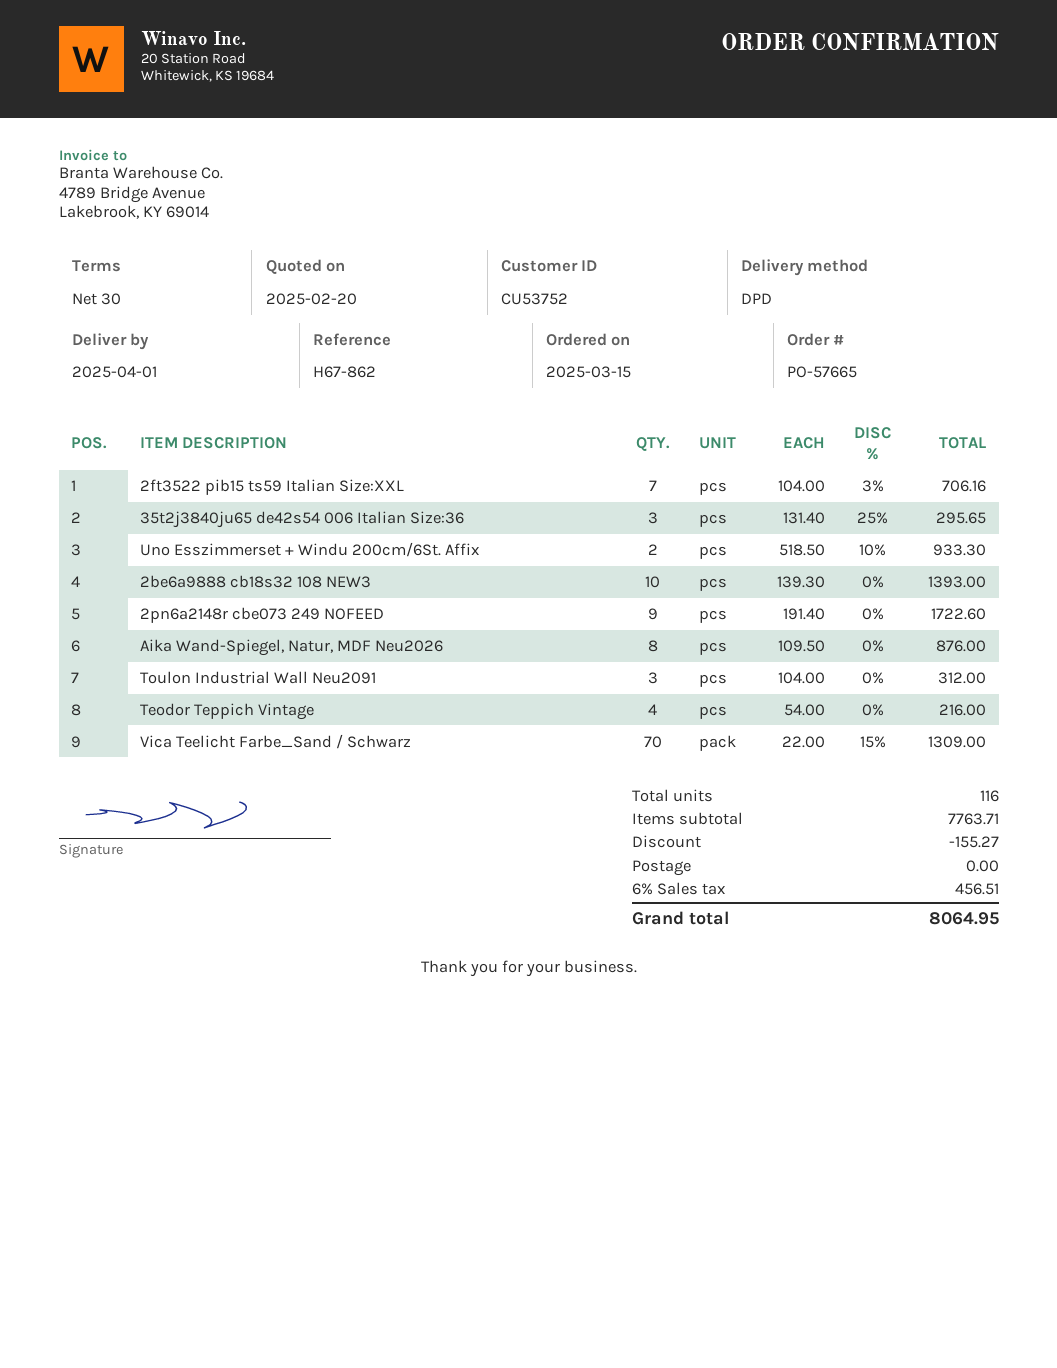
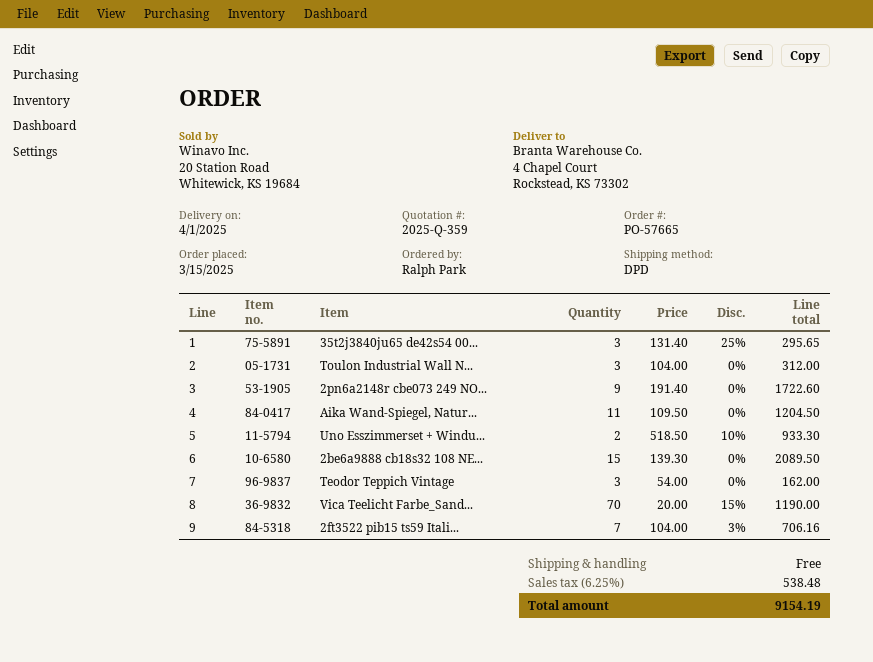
2be6a9888 cb18s32 108 NEW3: 10 x 139.30 = 1393.00 -> 15 x 139.30 = 2089.50
Aika Wand-Spiegel, Natur, MDF Neu2026: 8 x 109.50 = 876.00 -> 11 x 109.50 = 1204.50
Teodor Teppich Vintage: 4 x 54.00 = 216.00 -> 3 x 54.00 = 162.00
Vica Teelicht Farbe_Sand / Schwarz: 70 x 22.00 - 15% = 1309.00 -> 70 x 20.00 - 15% = 1190.00
discount: 155.27 -> none
tax: 6% = 456.51 -> 6.25% = 538.48
total: 8064.95 -> 9154.19

